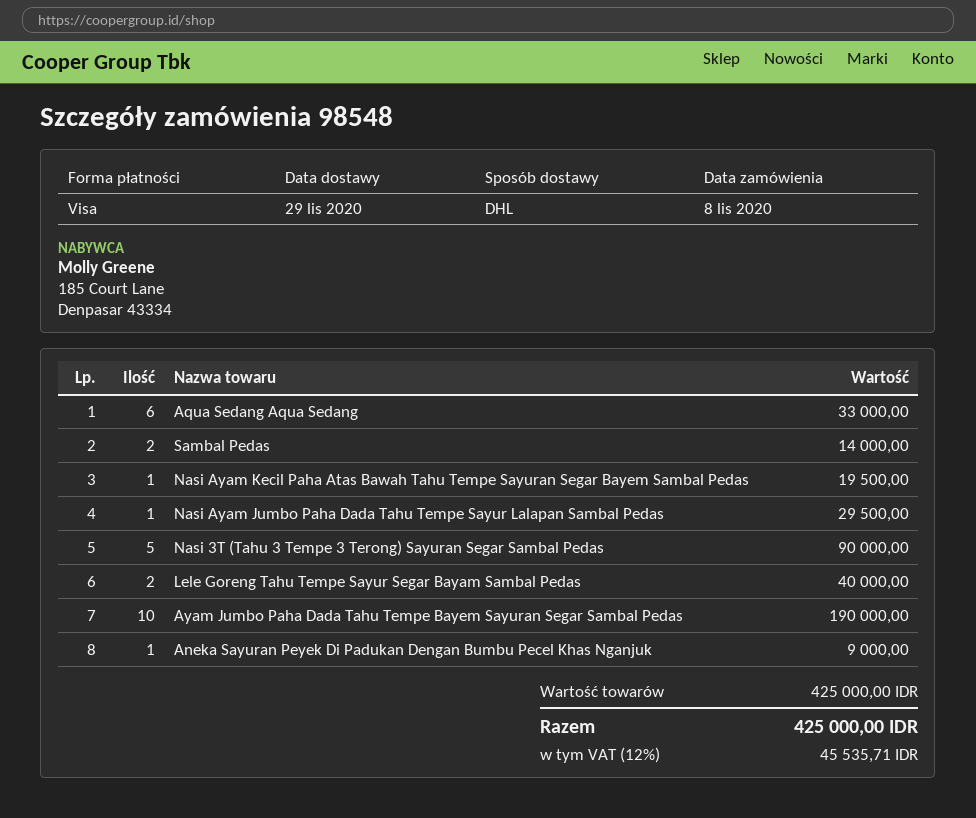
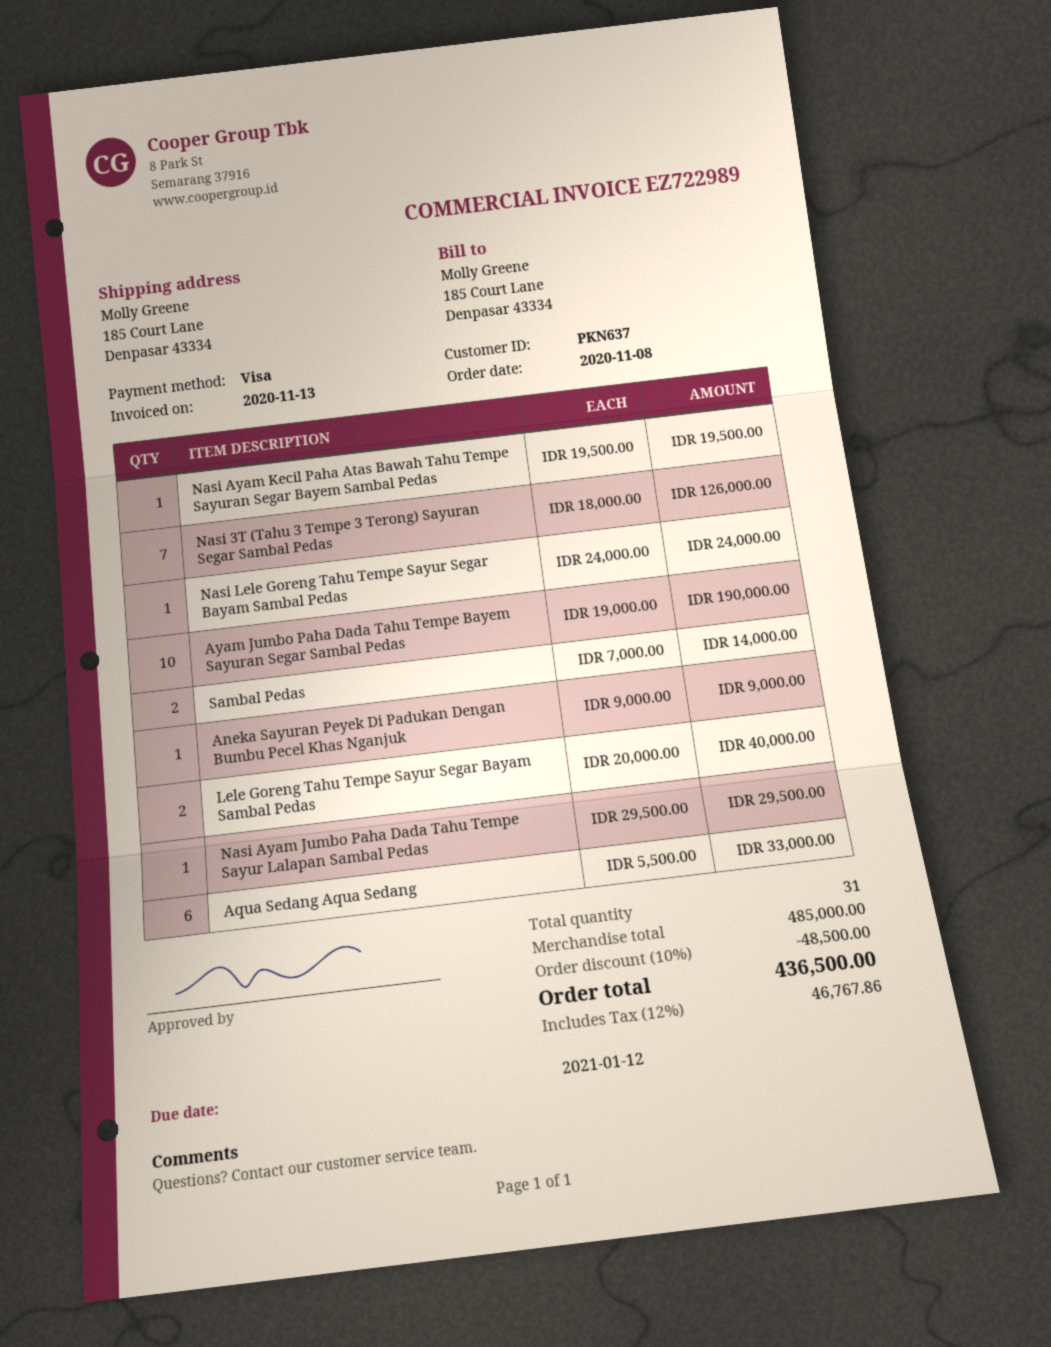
Nasi 3T (Tahu 3 Tempe 3 Terong) Sayuran Segar Sambal Pedas: 5 for 90000.00 -> 7 for 126000.00
Nasi Lele Goreng Tahu Tempe Sayur Segar Bayam Sambal Pedas: none -> 1 for 24000.00
subtotal: 425000.00 -> 485000.00
discount: none -> 10% = 48500.00
tax: 12% = 45535.71 -> 12% = 46767.86
total: 425000.00 -> 436500.00

